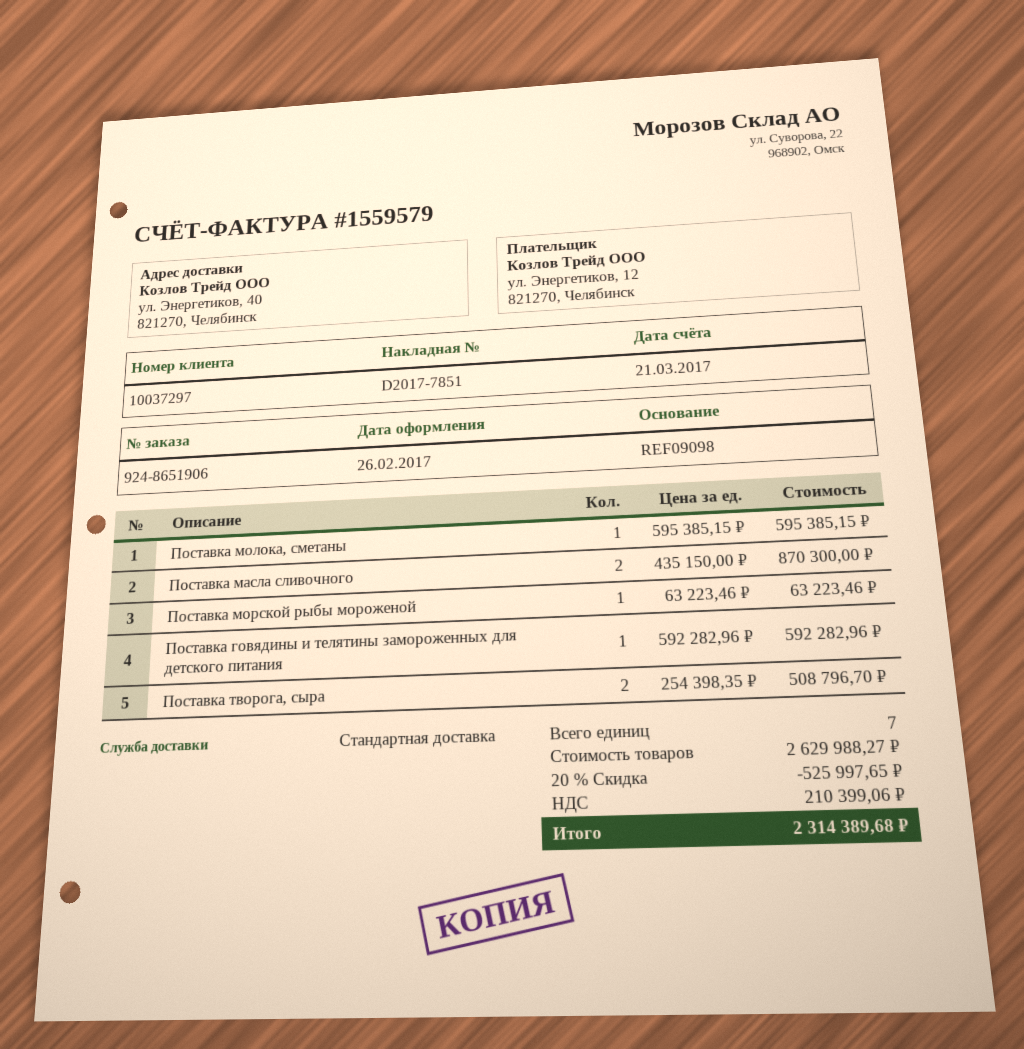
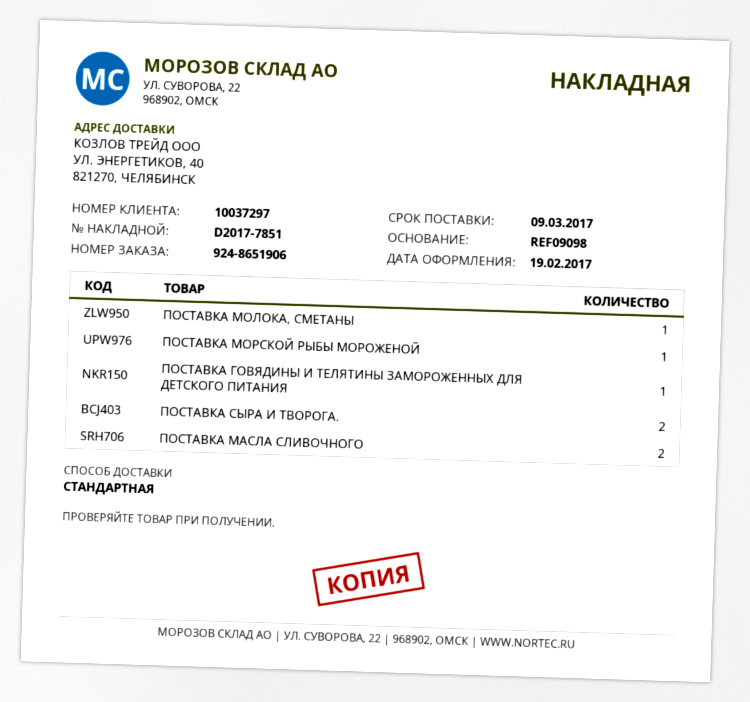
order date: 2017-02-26 -> 2017-02-19
Поставка творога, сыра: 2 -> none
ПОСТАВКА СЫРА И ТВОРОГА.: none -> 2

